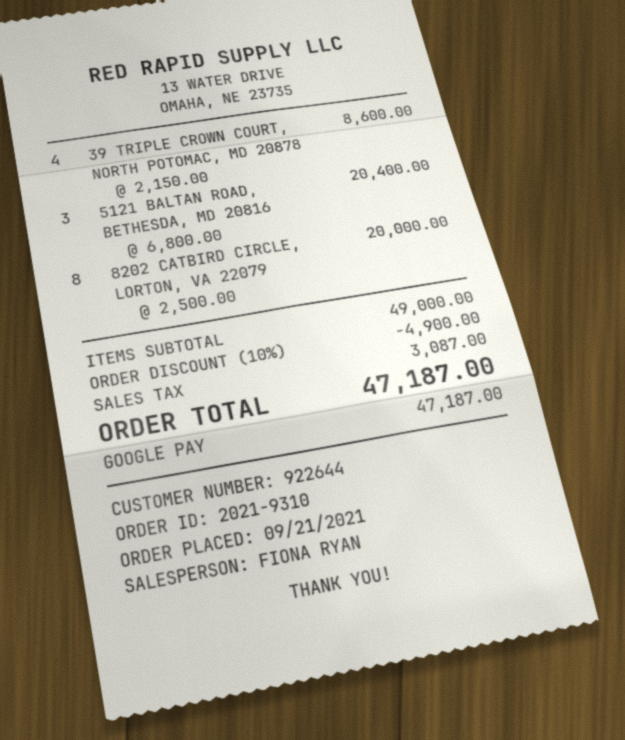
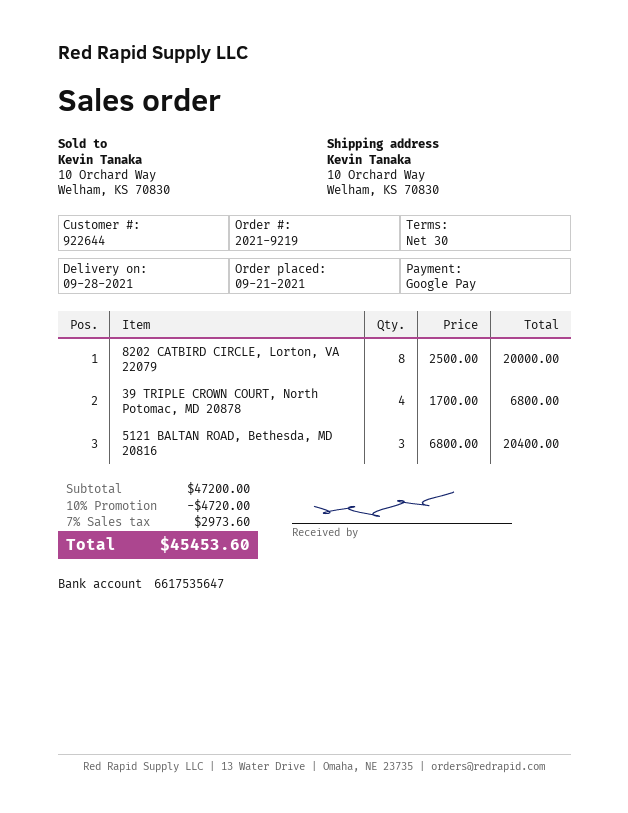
order number: 2021-9310 -> 2021-9219
39 TRIPLE CROWN COURT, NORTH POTOMAC, MD 20878: 4 x 2150.00 = 8600.00 -> 4 x 1700.00 = 6800.00
subtotal: 49000.00 -> 47200.00
discount: 10% = 4900.00 -> 10% = 4720.00
tax: 3087.00 -> 2973.60
total: 47187.00 -> 45453.60

